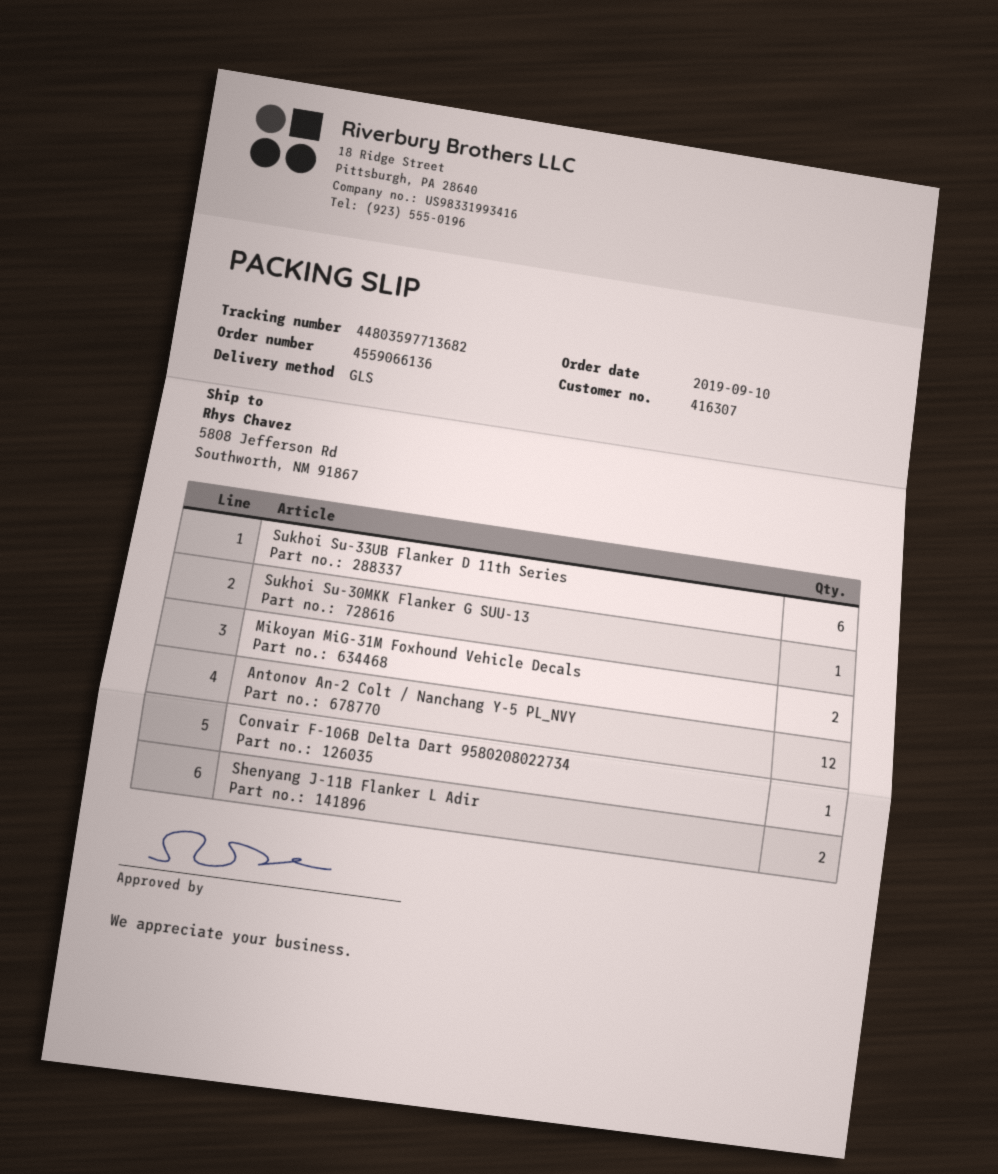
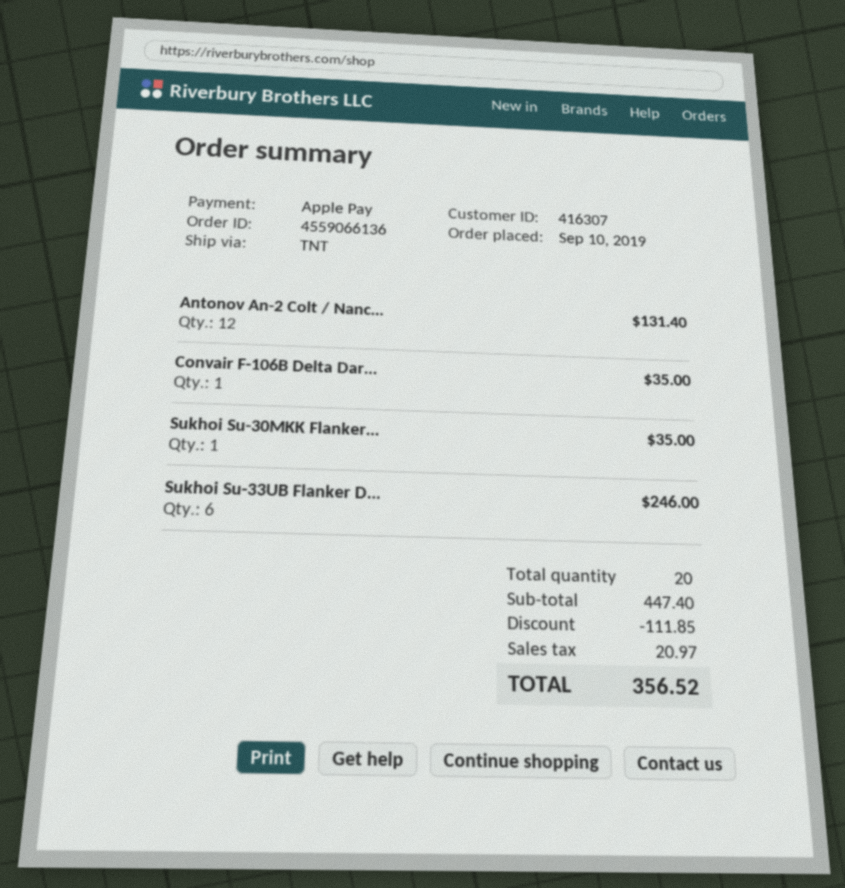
shipping method: GLS -> TNT
Mikoyan MiG-31M Foxhound Vehicle Decals: 2 -> none
Shenyang J-11B Flanker L Adir: 2 -> none

